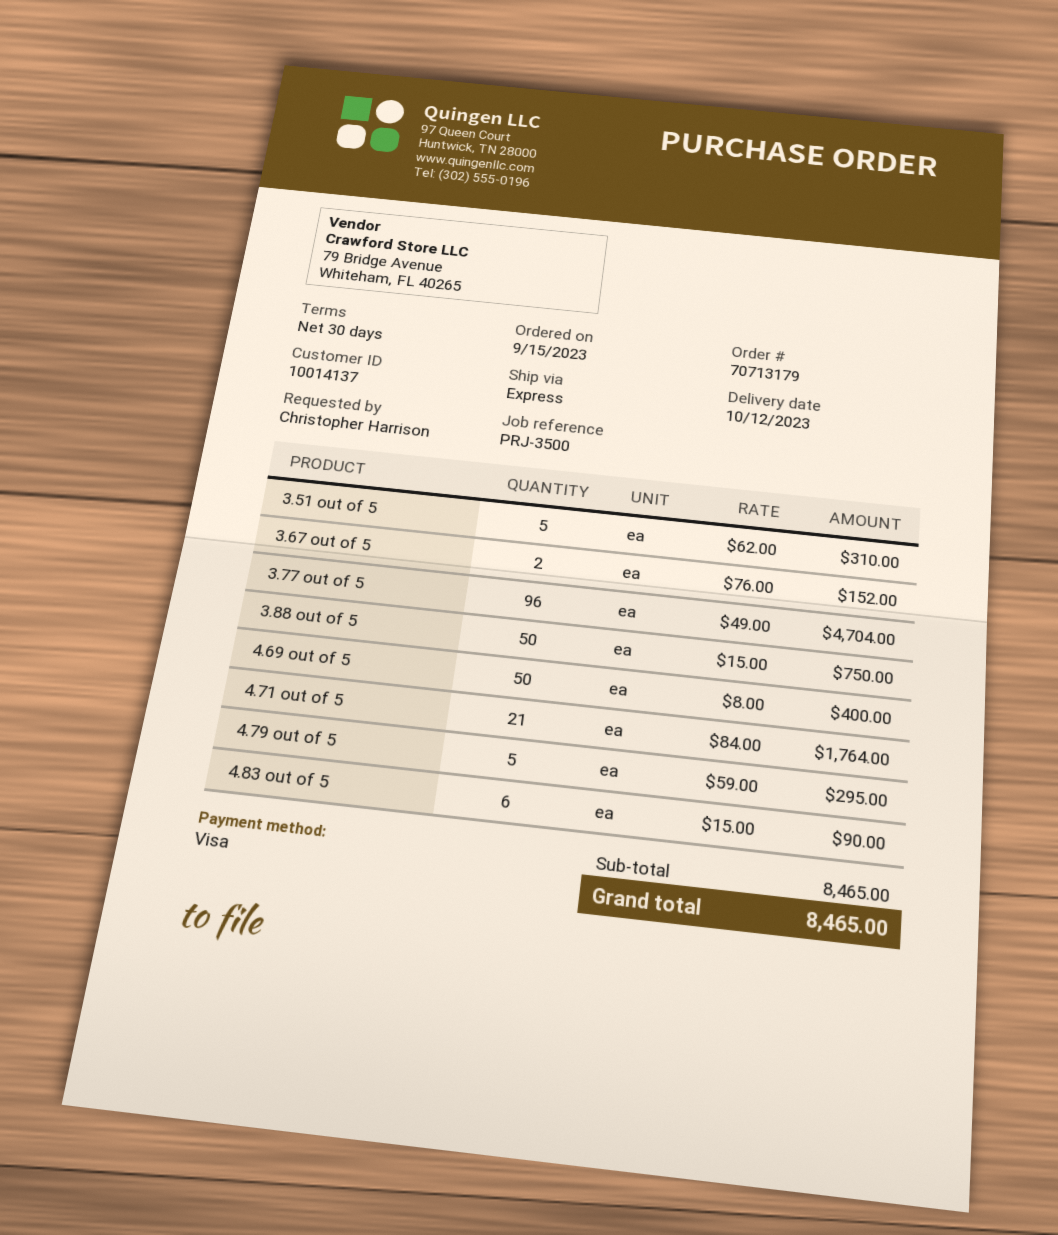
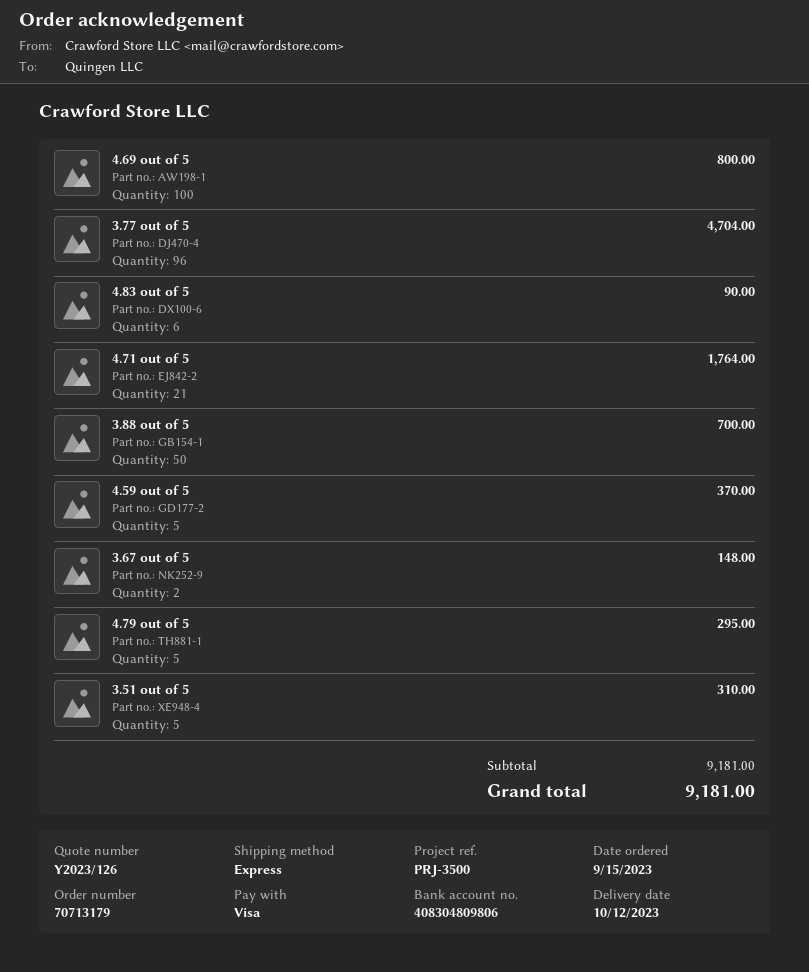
3.67 out of 5: 2 for 152.00 -> 2 for 148.00
3.88 out of 5: 50 for 750.00 -> 50 for 700.00
4.69 out of 5: 50 for 400.00 -> 100 for 800.00
4.59 out of 5: none -> 5 for 370.00
subtotal: 8465.00 -> 9181.00
total: 8465.00 -> 9181.00

